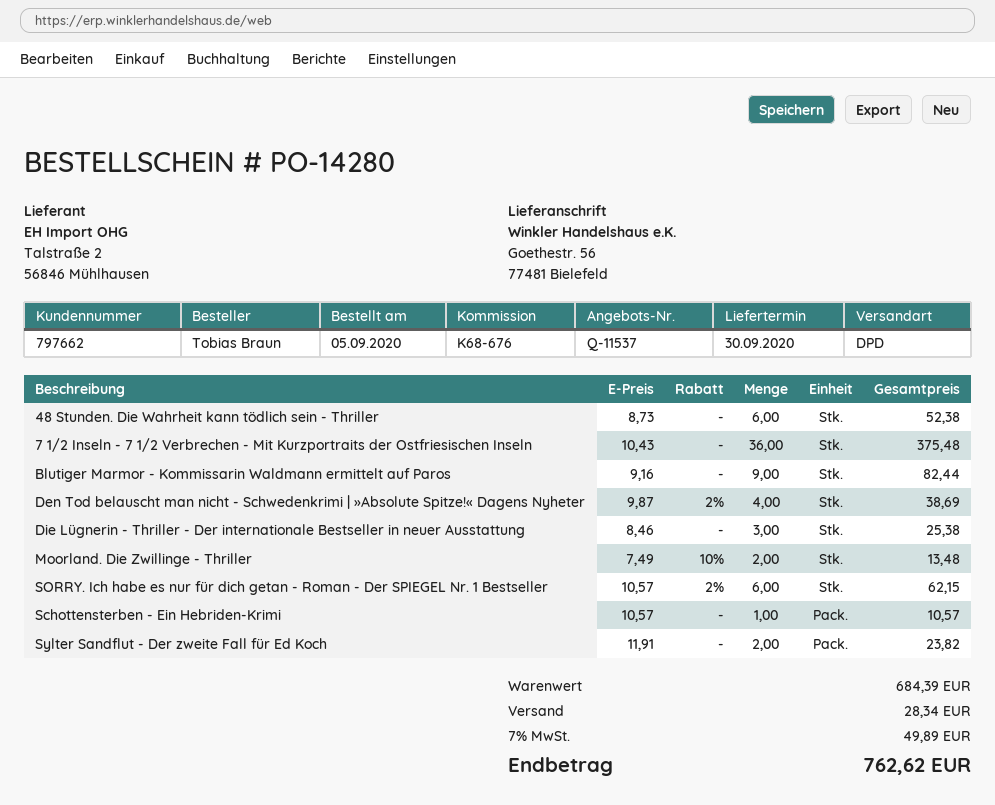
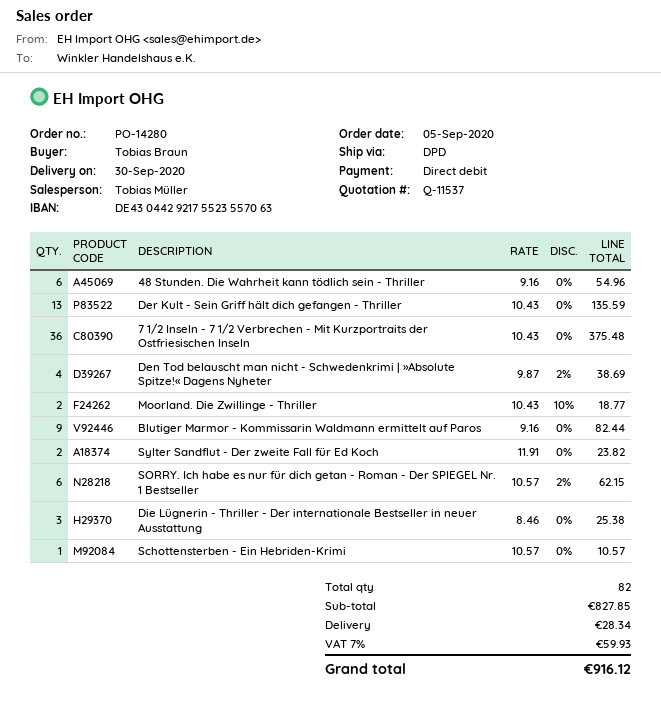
48 Stunden. Die Wahrheit kann tödlich sein - Thriller: 6 x 8.73 = 52.38 -> 6 x 9.16 = 54.96
Moorland. Die Zwillinge - Thriller: 2 x 7.49 - 10% = 13.48 -> 2 x 10.43 - 10% = 18.77
Der Kult - Sein Griff hält dich gefangen - Thriller: none -> 13 x 10.43 = 135.59
subtotal: 684.39 -> 827.85
tax: 7% = 49.89 -> 7% = 59.93
total: 762.62 -> 916.12

